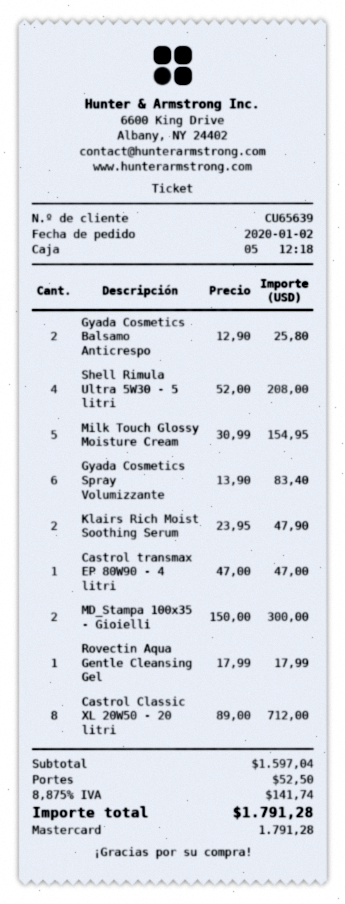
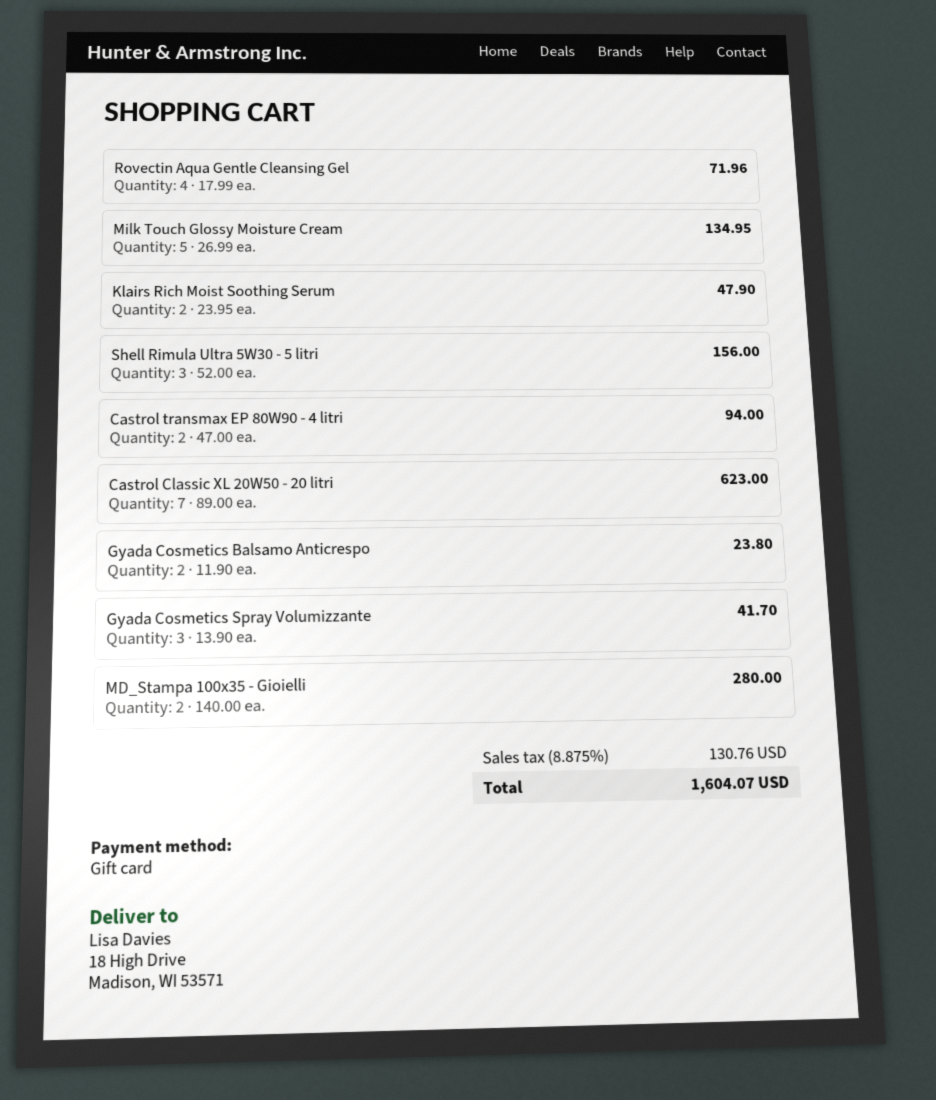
payment method: Mastercard -> gift card
Gyada Cosmetics Balsamo Anticrespo: 2 x 12.90 = 25.80 -> 2 x 11.90 = 23.80
Shell Rimula Ultra 5W30 - 5 litri: 4 x 52.00 = 208.00 -> 3 x 52.00 = 156.00
Milk Touch Glossy Moisture Cream: 5 x 30.99 = 154.95 -> 5 x 26.99 = 134.95
Gyada Cosmetics Spray Volumizzante: 6 x 13.90 = 83.40 -> 3 x 13.90 = 41.70
Castrol transmax EP 80W90 - 4 litri: 1 x 47.00 = 47.00 -> 2 x 47.00 = 94.00
MD_Stampa 100x35 - Gioielli: 2 x 150.00 = 300.00 -> 2 x 140.00 = 280.00
Rovectin Aqua Gentle Cleansing Gel: 1 x 17.99 = 17.99 -> 4 x 17.99 = 71.96
Castrol Classic XL 20W50 - 20 litri: 8 x 89.00 = 712.00 -> 7 x 89.00 = 623.00
shipping: 52.50 -> none
tax: 8.875% = 141.74 -> 8.875% = 130.76
total: 1791.28 -> 1604.07

